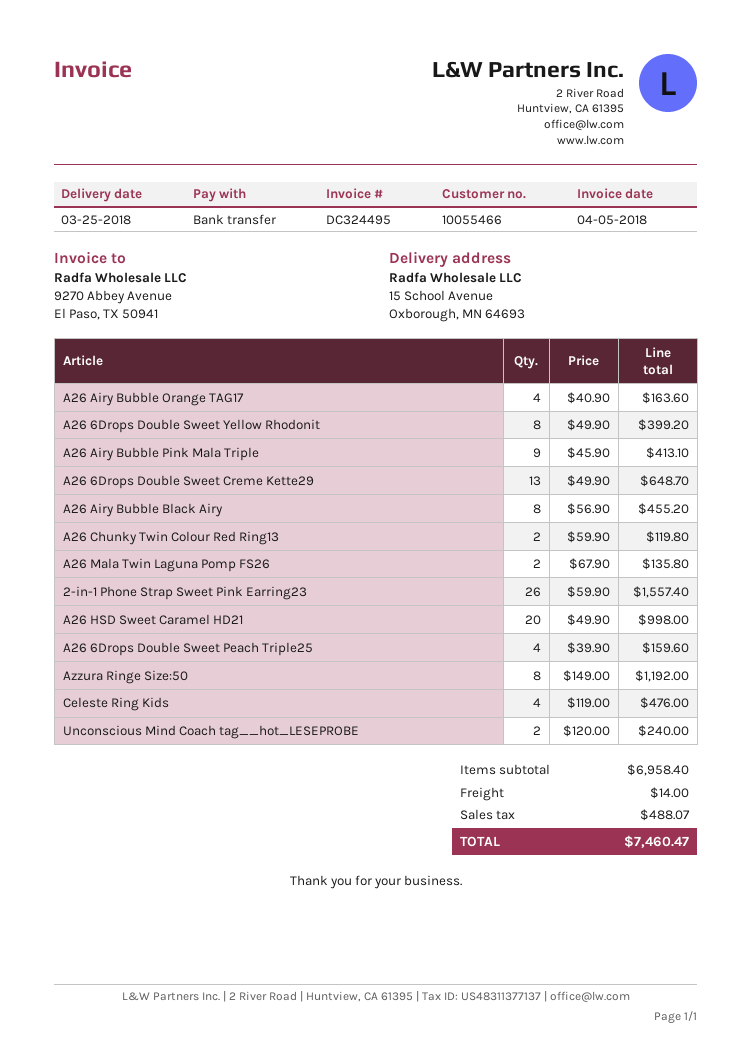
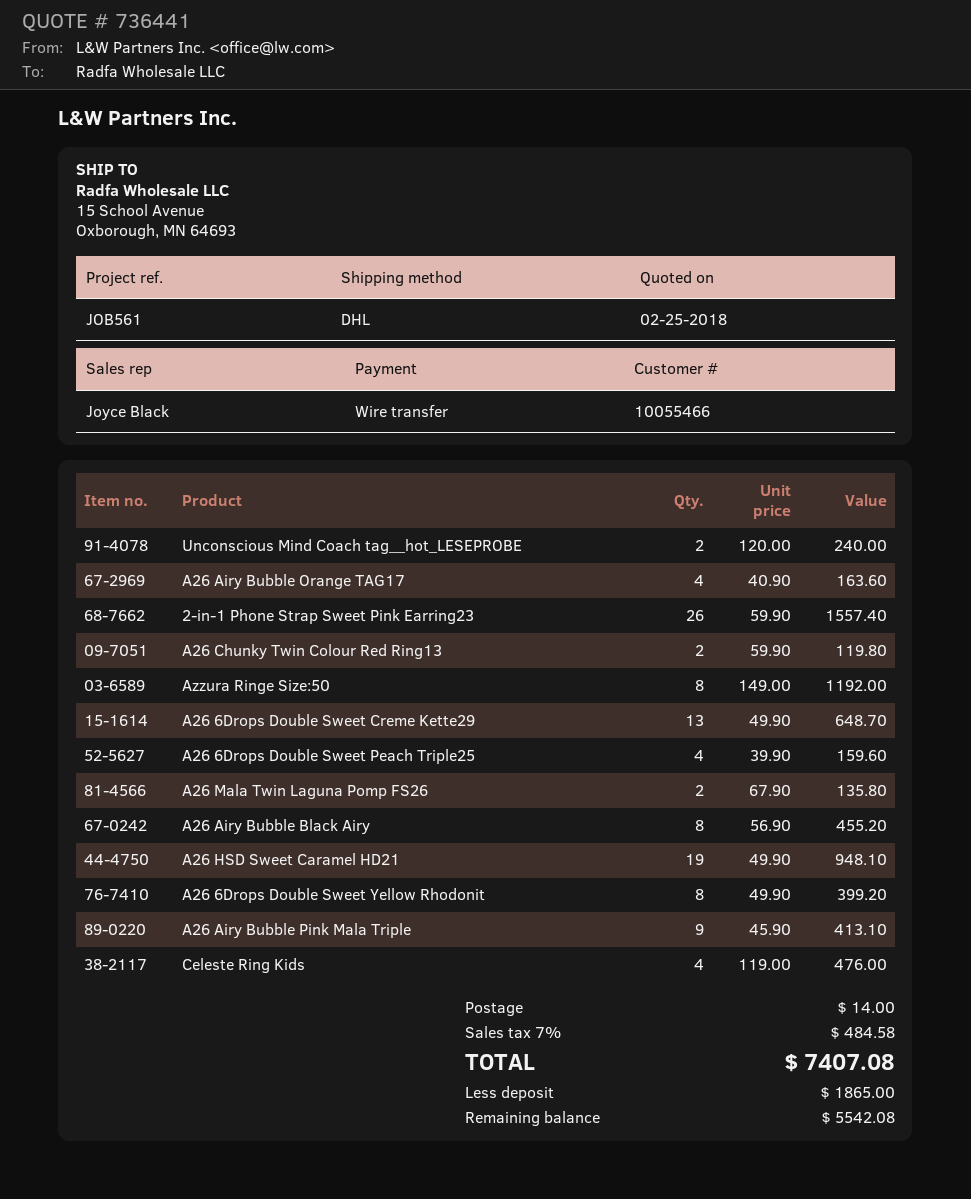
A26 HSD Sweet Caramel HD21: 20 x 49.90 = 998.00 -> 19 x 49.90 = 948.10
tax: 488.07 -> 484.58
total: 7460.47 -> 7407.08

